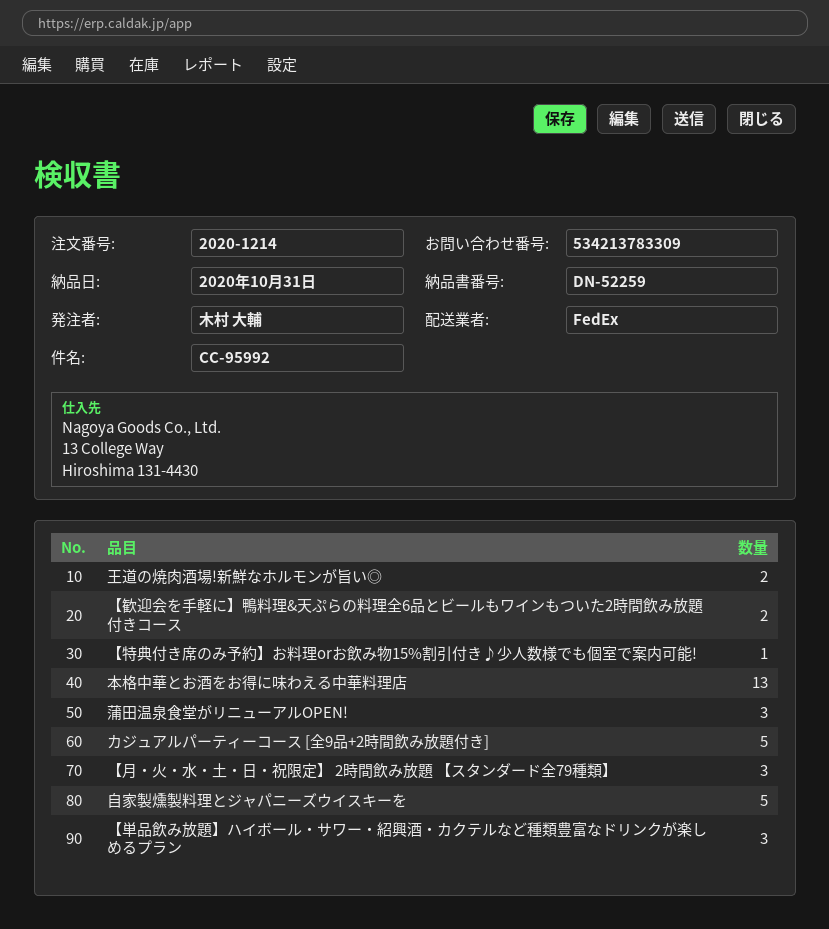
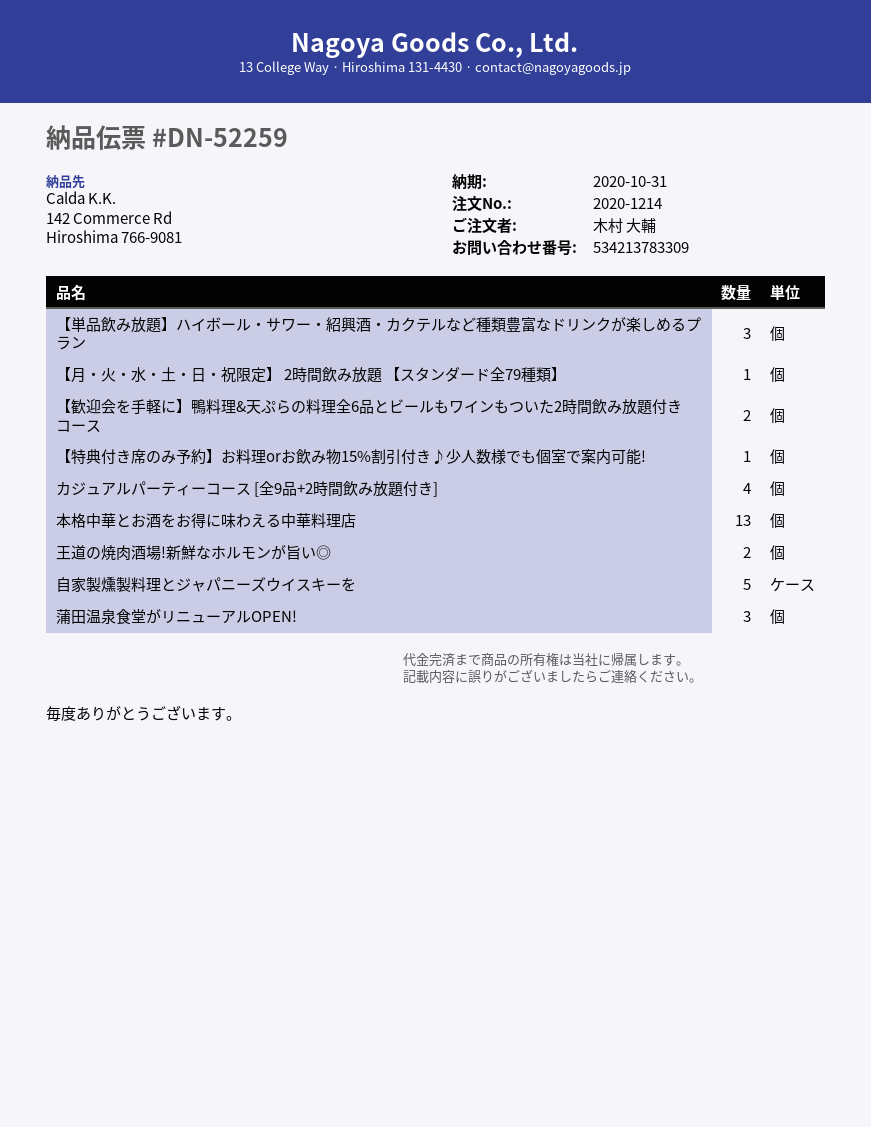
カジュアルパーティーコース [全9品+2時間飲み放題付き]: 5 -> 4
【月・火・水・土・日・祝限定】 2時間飲み放題 【スタンダード全79種類】: 3 -> 1

